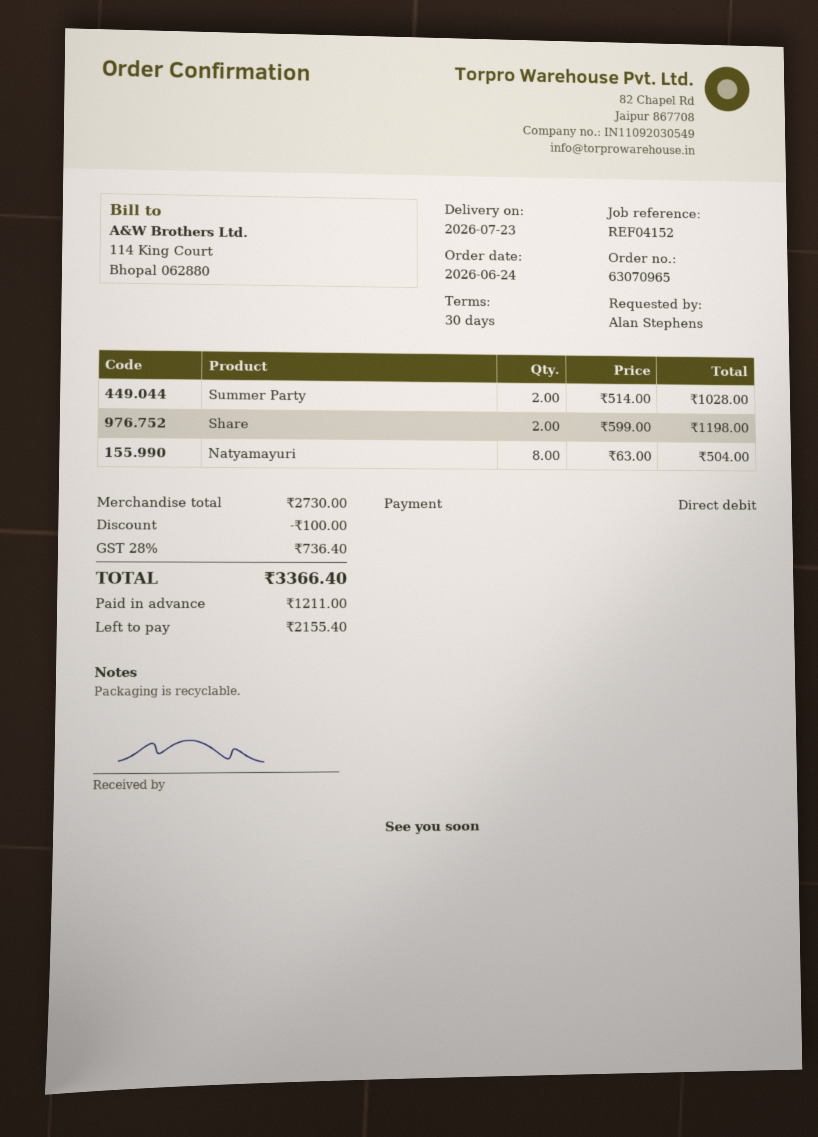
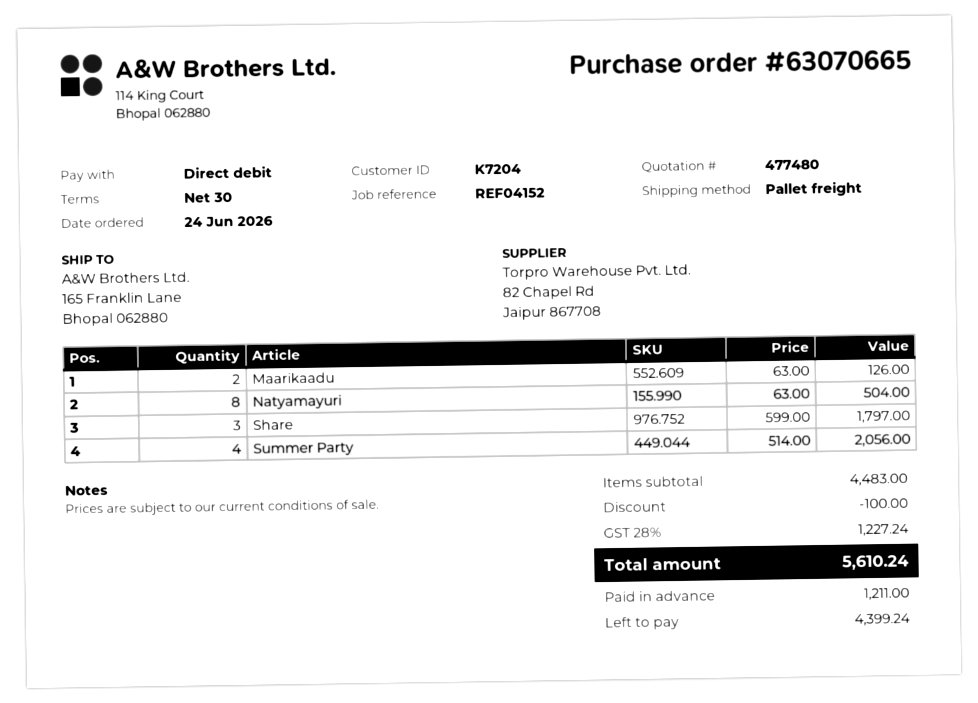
order number: 63070965 -> 63070665
Summer Party: 2 x 514.00 = 1028.00 -> 4 x 514.00 = 2056.00
Share: 2 x 599.00 = 1198.00 -> 3 x 599.00 = 1797.00
Maarikaadu: none -> 2 x 63.00 = 126.00
subtotal: 2730.00 -> 4483.00
tax: 28% = 736.40 -> 28% = 1227.24
total: 3366.40 -> 5610.24
balance: 2155.40 -> 4399.24

